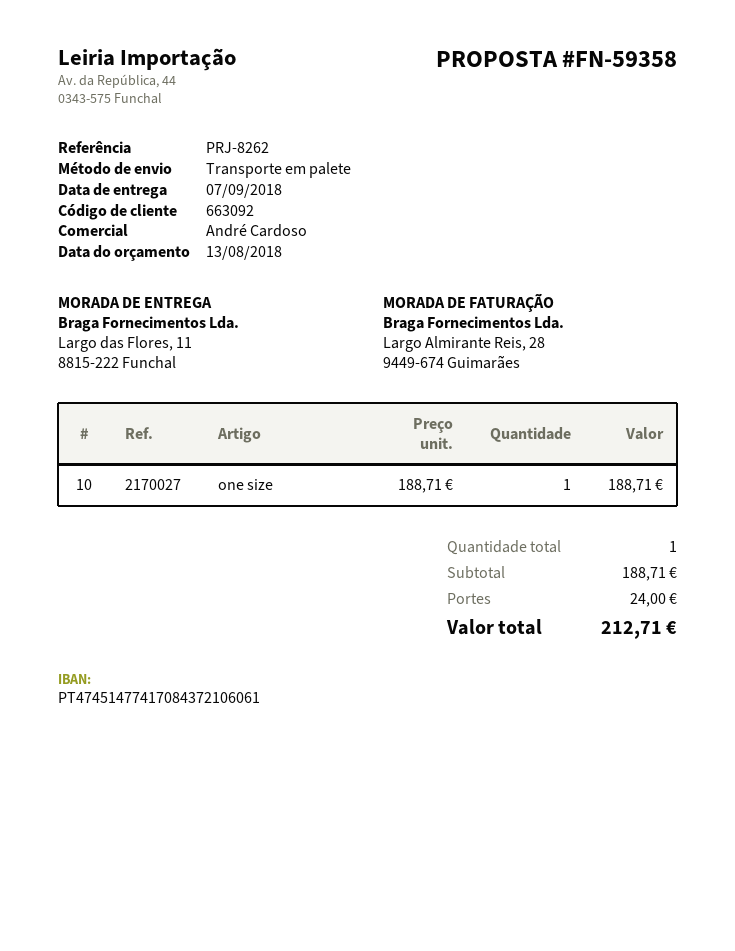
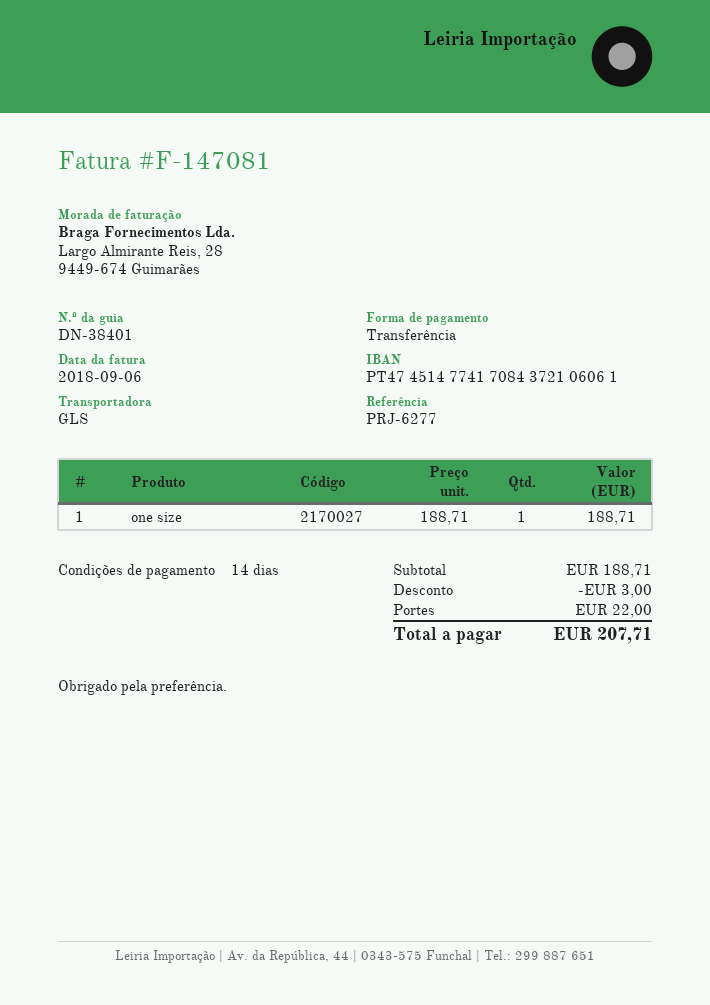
reference: PRJ-8262 -> PRJ-6277
shipping method: pallet freight -> GLS
discount: none -> 3.00
shipping: 24.00 -> 22.00
total: 212.71 -> 207.71

